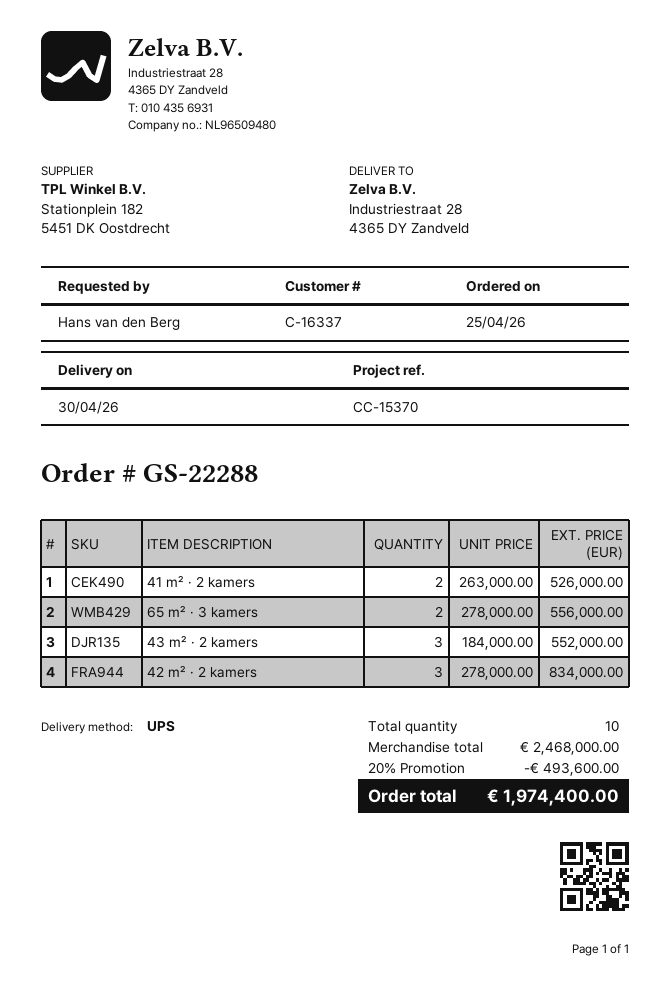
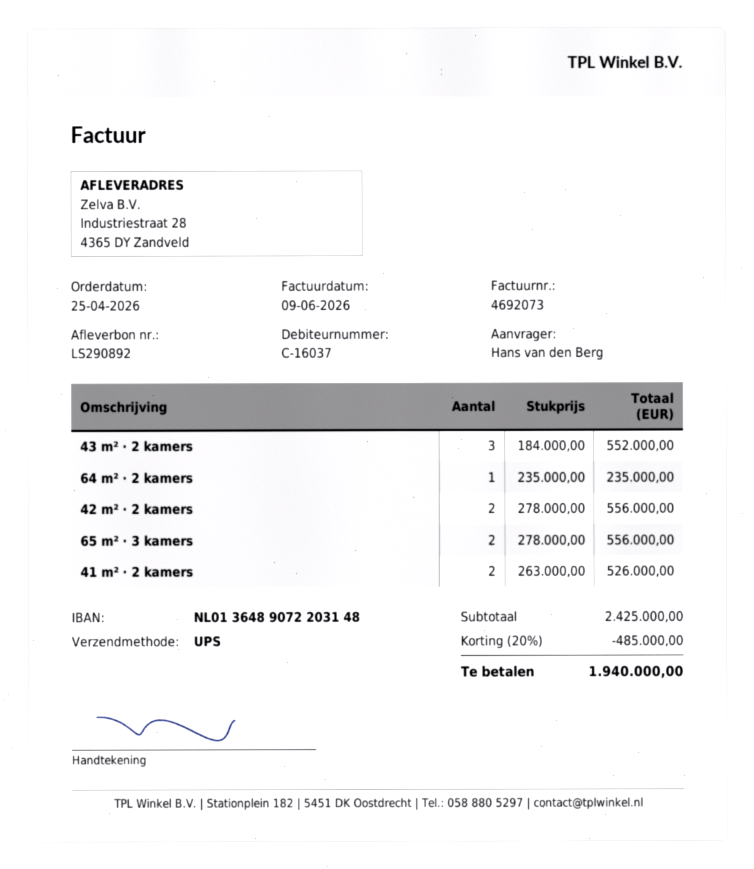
customer number: C-16337 -> C-16037
42 m² · 2 kamers: 3 x 278000.00 = 834000.00 -> 2 x 278000.00 = 556000.00
64 m² · 2 kamers: none -> 1 x 235000.00 = 235000.00
subtotal: 2468000.00 -> 2425000.00
discount: 20% = 493600.00 -> 20% = 485000.00
total: 1974400.00 -> 1940000.00

